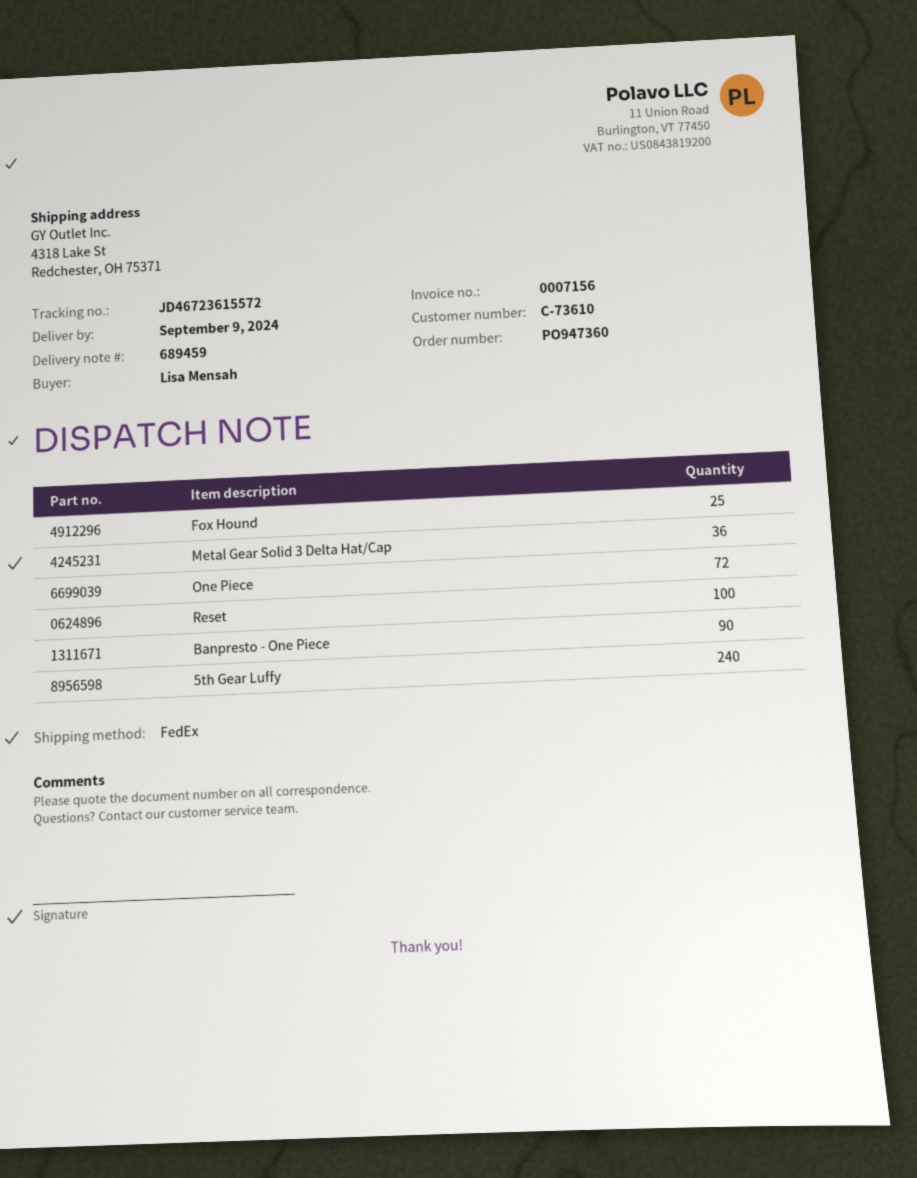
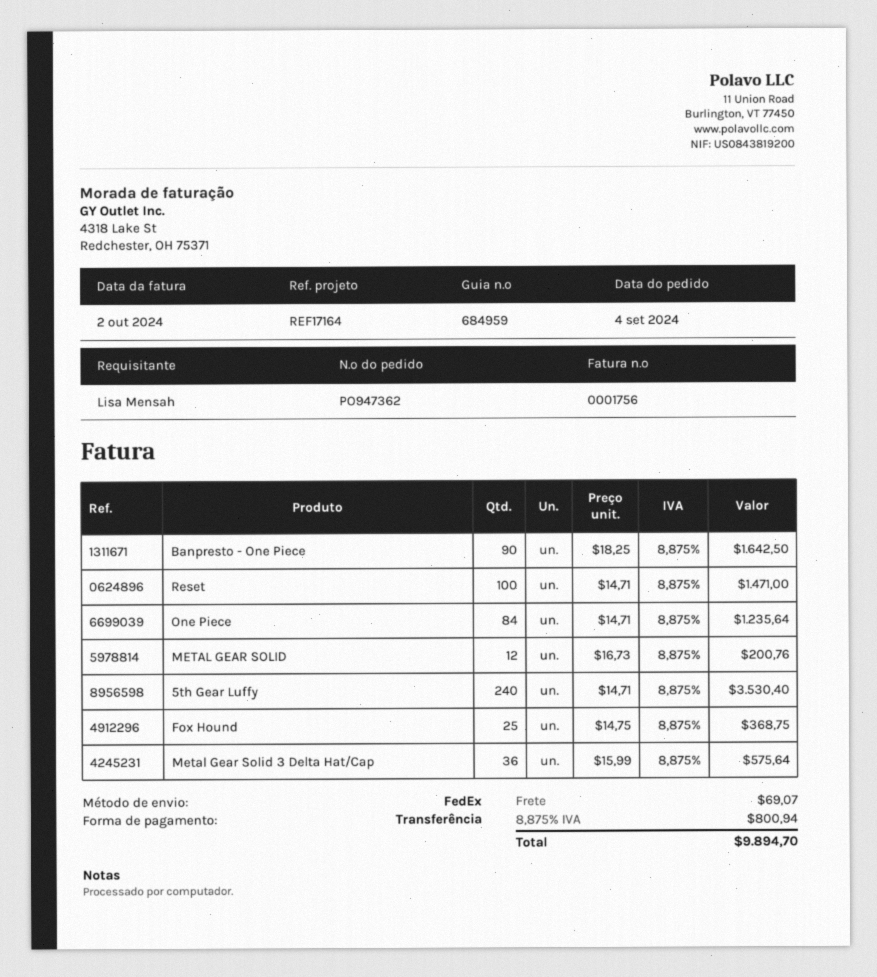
order number: PO947360 -> PO947362
delivery note number: 689459 -> 684959
invoice number: 0007156 -> 0001756
One Piece: 72 -> 84
METAL GEAR SOLID: none -> 12

